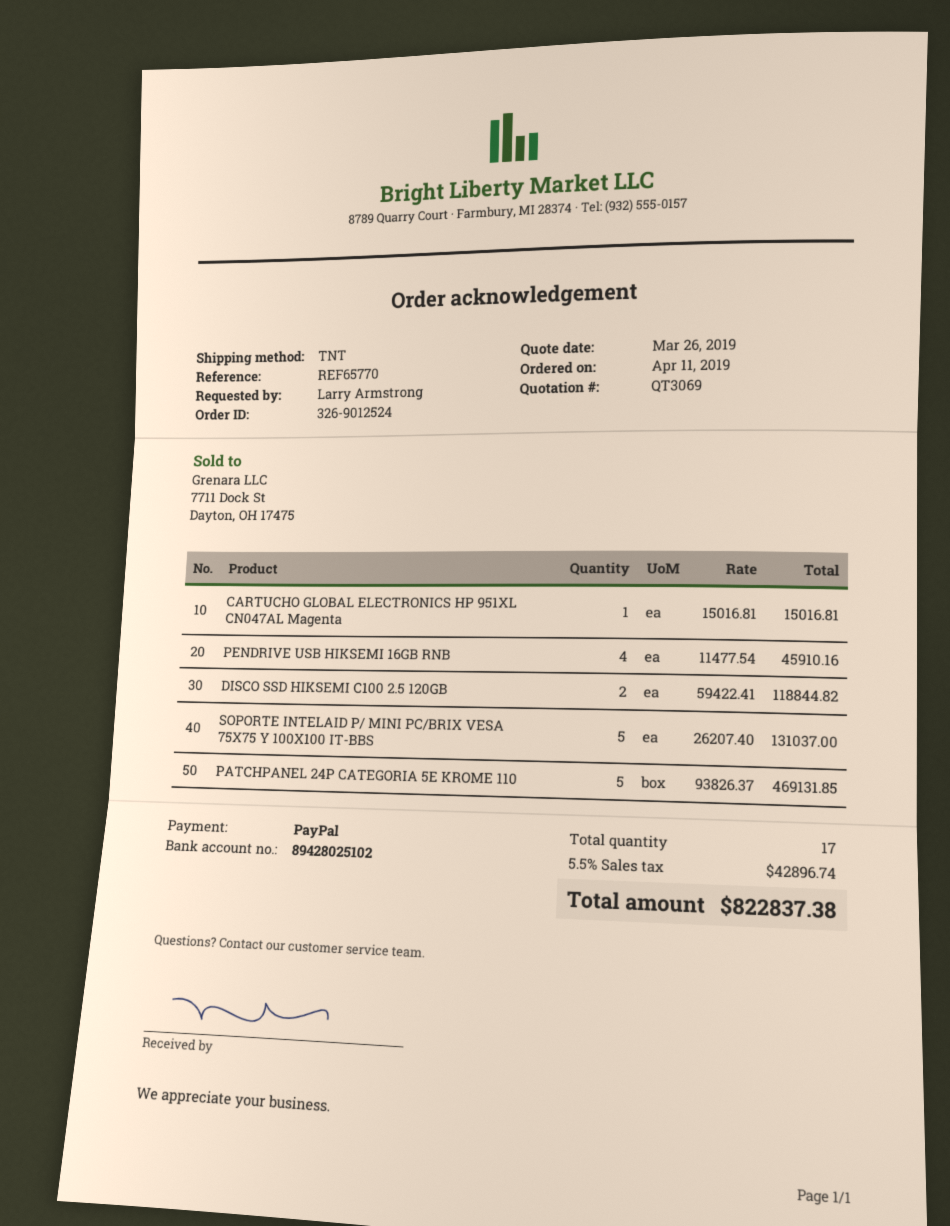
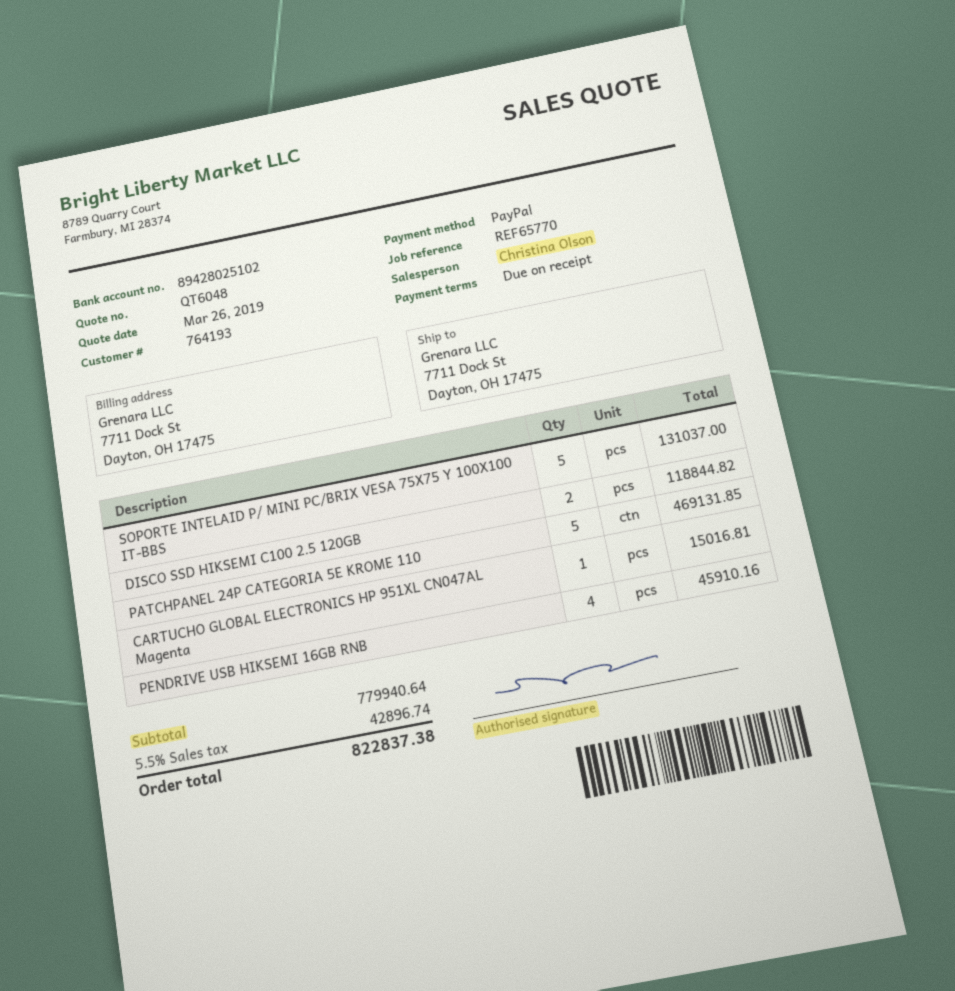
quote number: QT3069 -> QT6048

